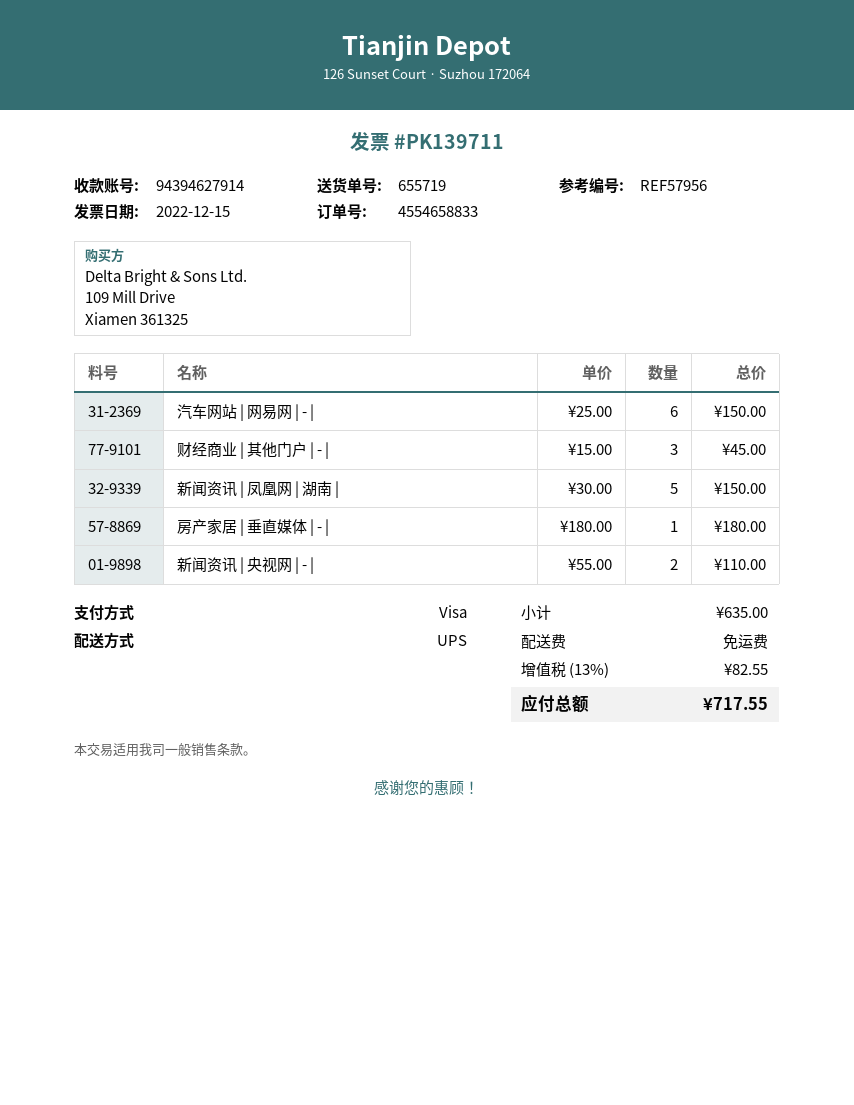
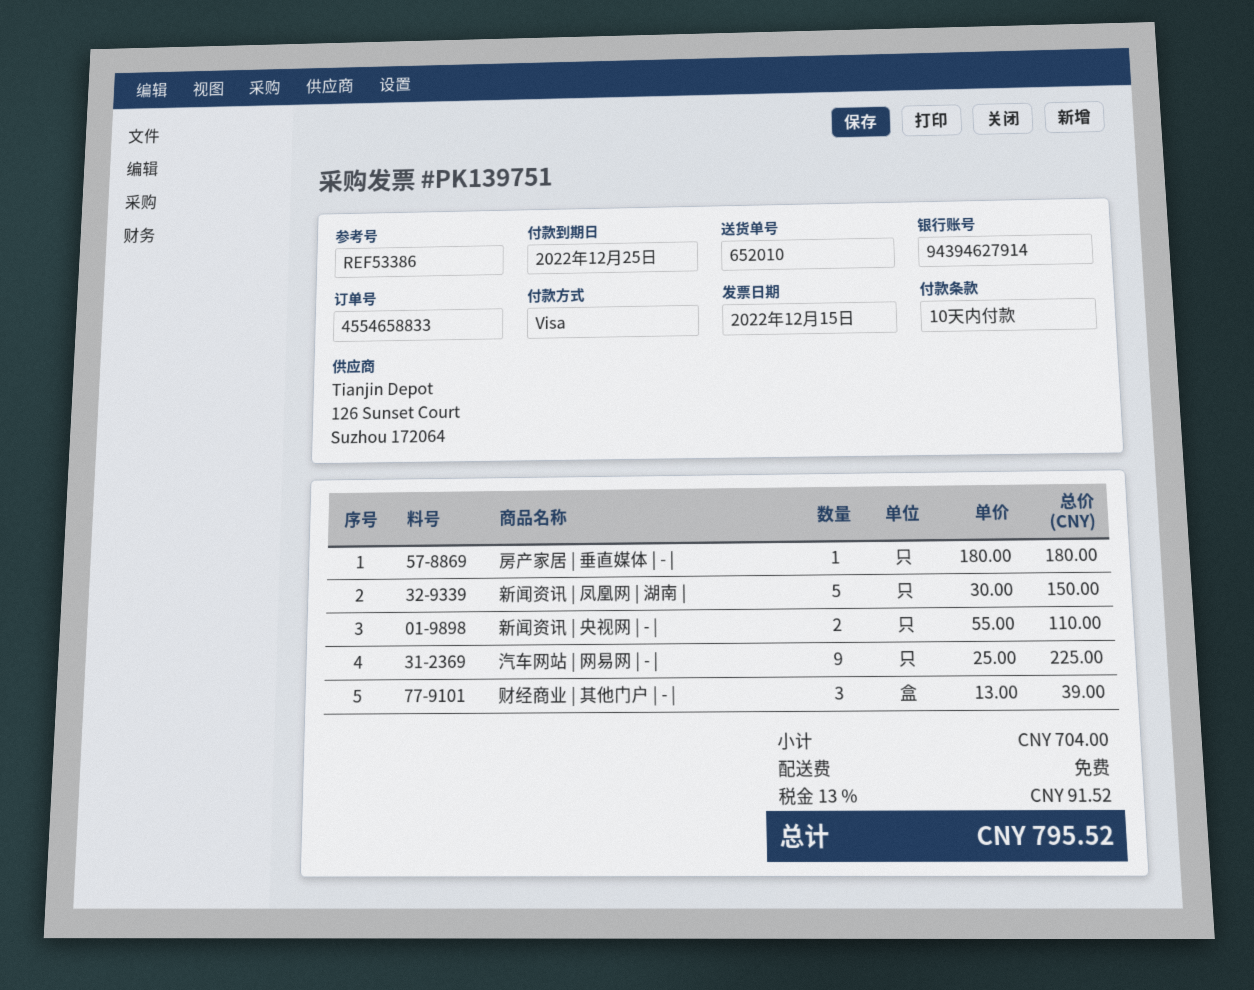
delivery note number: 655719 -> 652010
invoice number: PK139711 -> PK139751
reference: REF57956 -> REF53386
汽车网站 | 网易网 | - |: 6 x 25.00 = 150.00 -> 9 x 25.00 = 225.00
财经商业 | 其他门户 | - |: 3 x 15.00 = 45.00 -> 3 x 13.00 = 39.00
subtotal: 635.00 -> 704.00
tax: 13% = 82.55 -> 13% = 91.52
total: 717.55 -> 795.52

